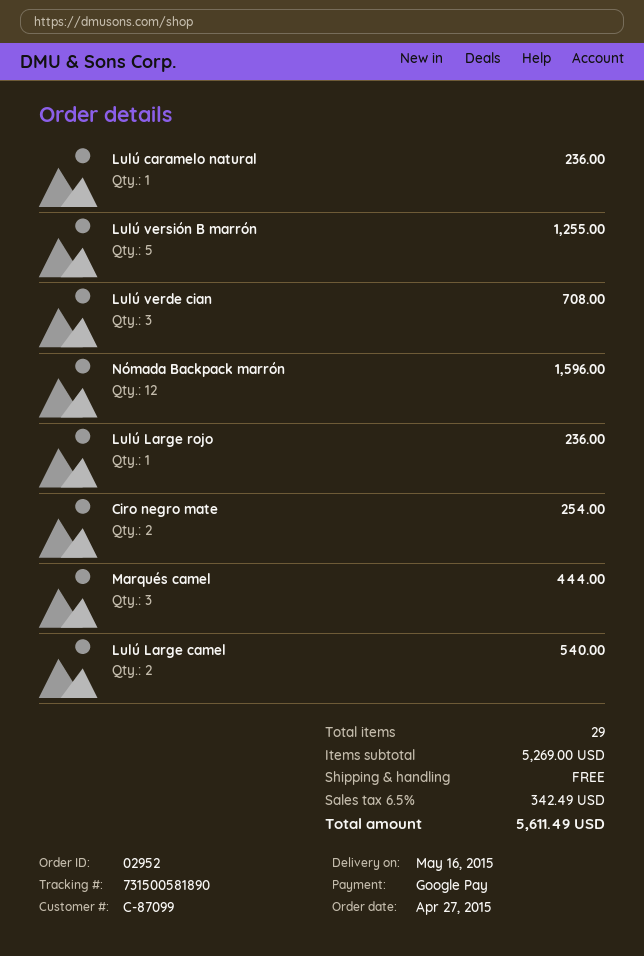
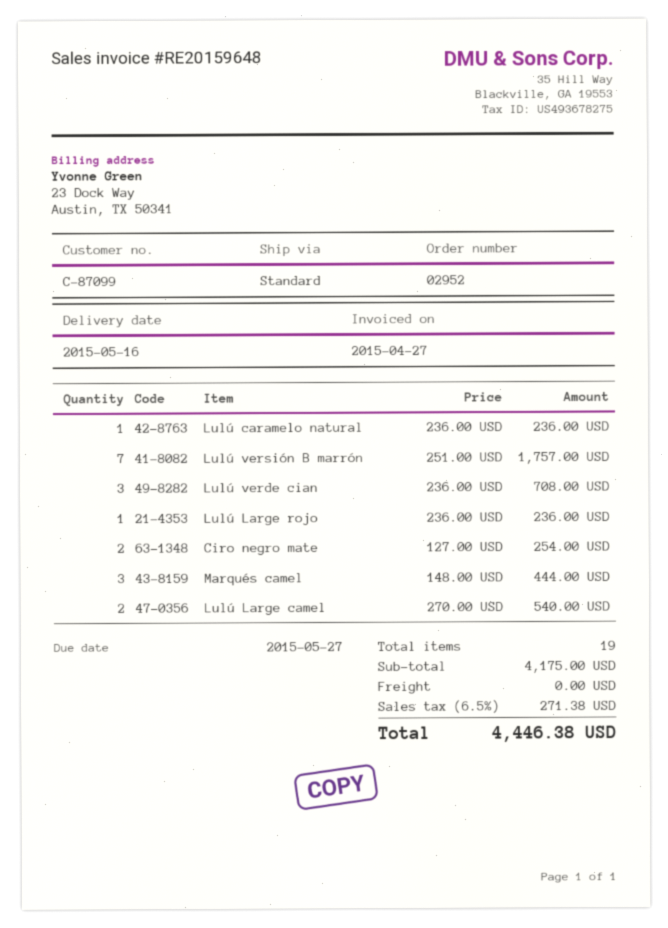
Lulú versión B marrón: 5 for 1255.00 -> 7 for 1757.00
Nómada Backpack marrón: 12 for 1596.00 -> none
total quantity: 29 -> 19
subtotal: 5269.00 -> 4175.00
tax: 6.5% = 342.49 -> 6.5% = 271.38
total: 5611.49 -> 4446.38

